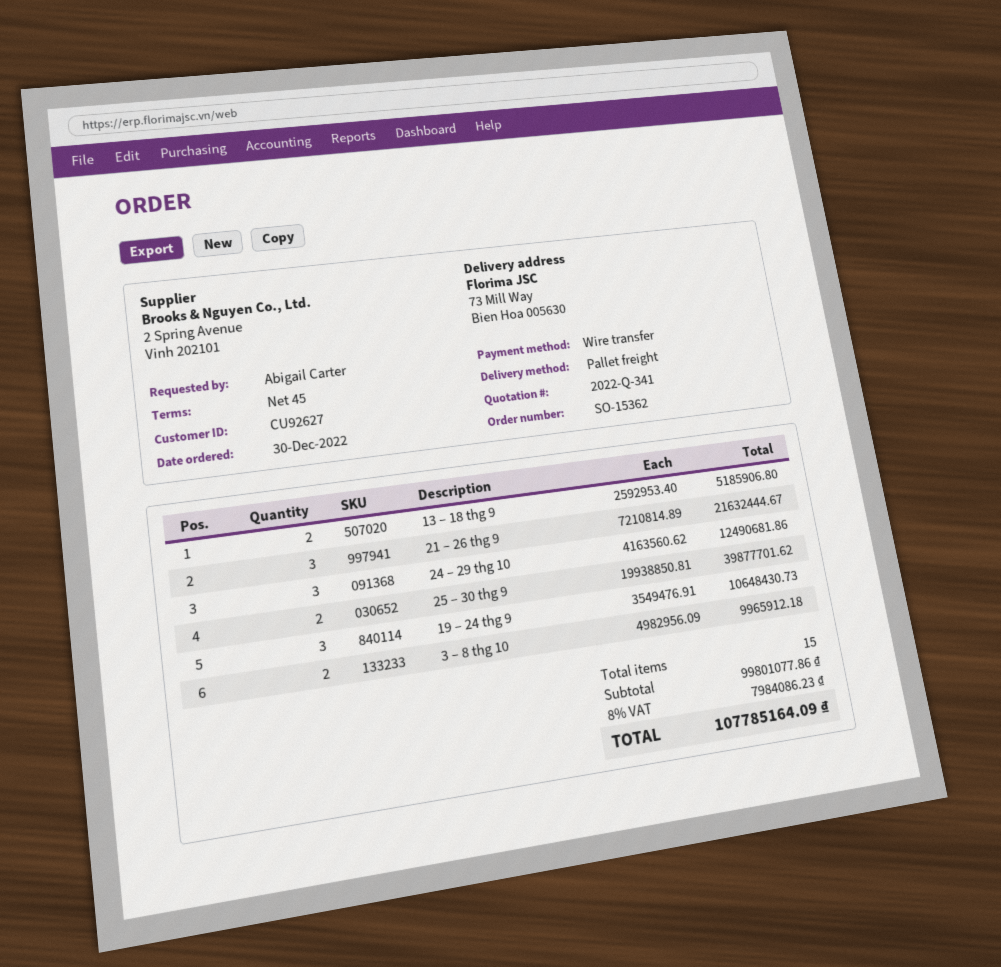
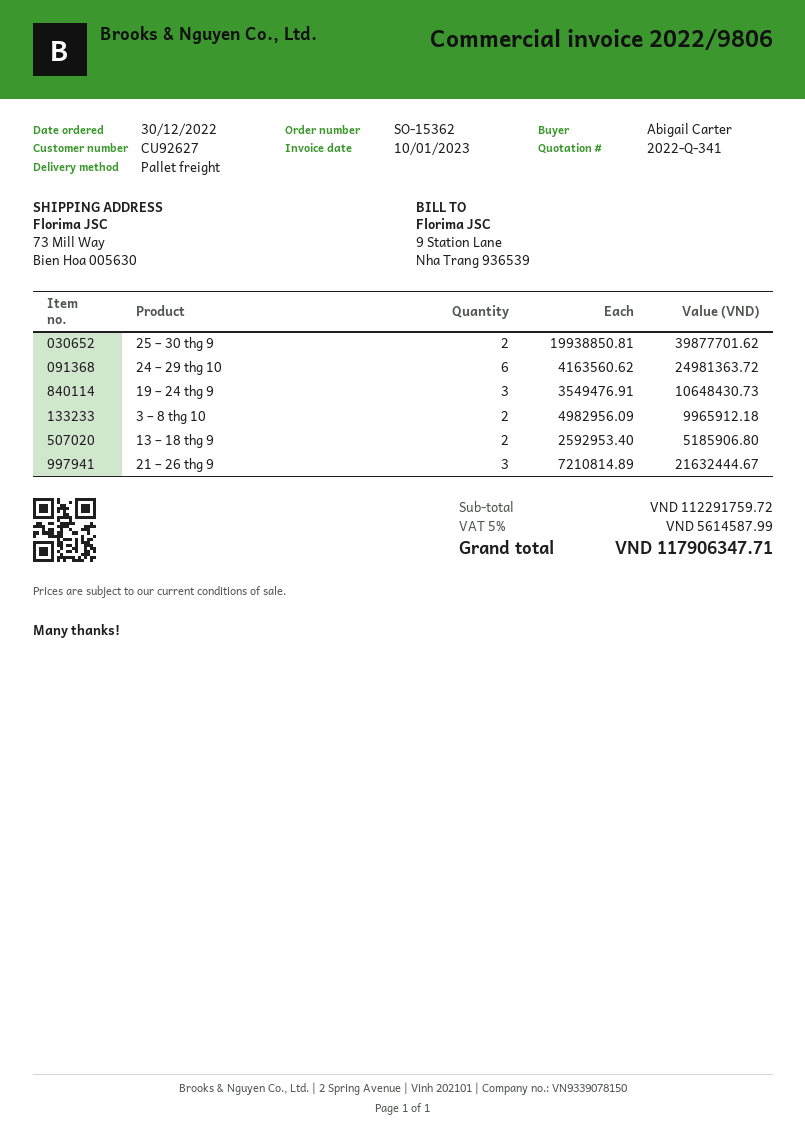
24 – 29 thg 10: 3 x 4163560.62 = 12490681.86 -> 6 x 4163560.62 = 24981363.72
subtotal: 99801077.86 -> 112291759.72
tax: 8% = 7984086.23 -> 5% = 5614587.99
total: 107785164.09 -> 117906347.71

